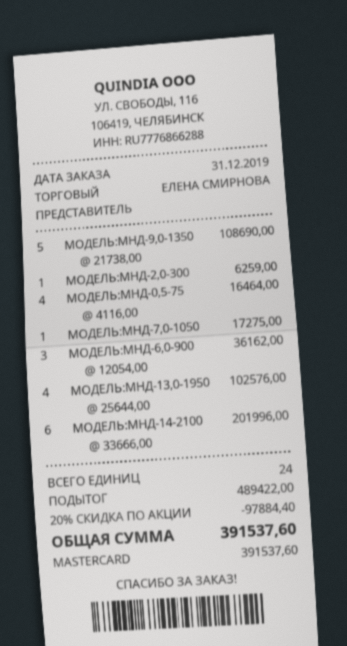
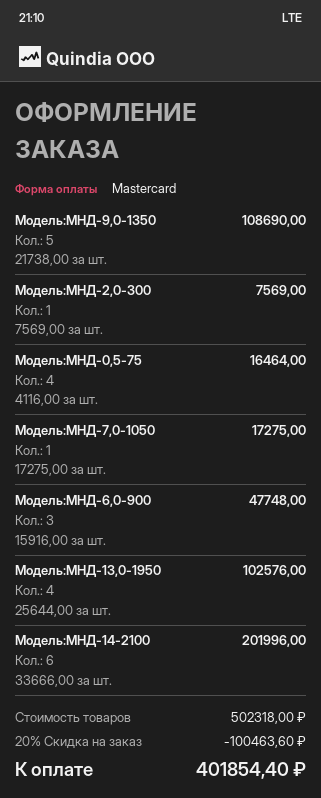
МОДЕЛЬ:МНД-2,0-300: 1 x 6259.00 = 6259.00 -> 1 x 7569.00 = 7569.00
МОДЕЛЬ:МНД-6,0-900: 3 x 12054.00 = 36162.00 -> 3 x 15916.00 = 47748.00
subtotal: 489422.00 -> 502318.00
discount: 20% = 97884.40 -> 20% = 100463.60
total: 391537.60 -> 401854.40

